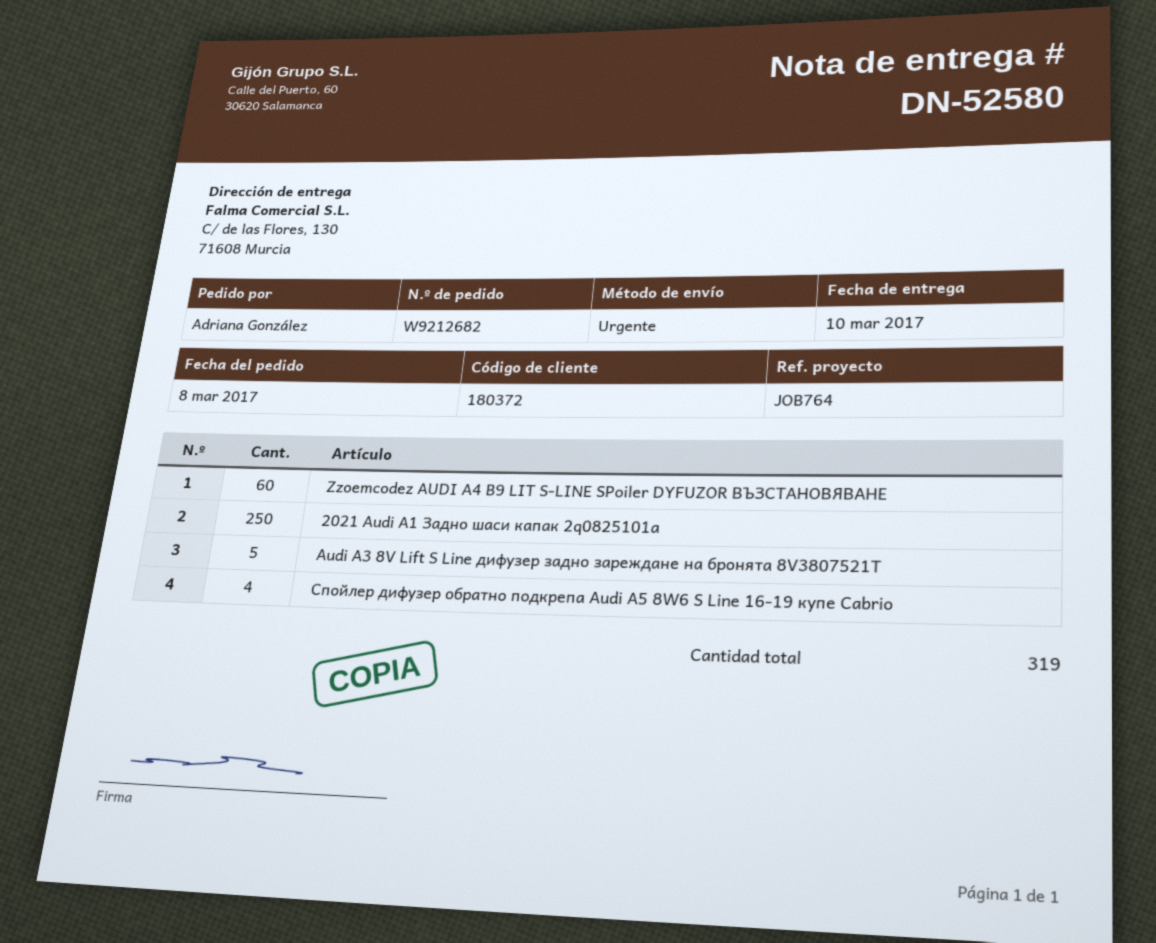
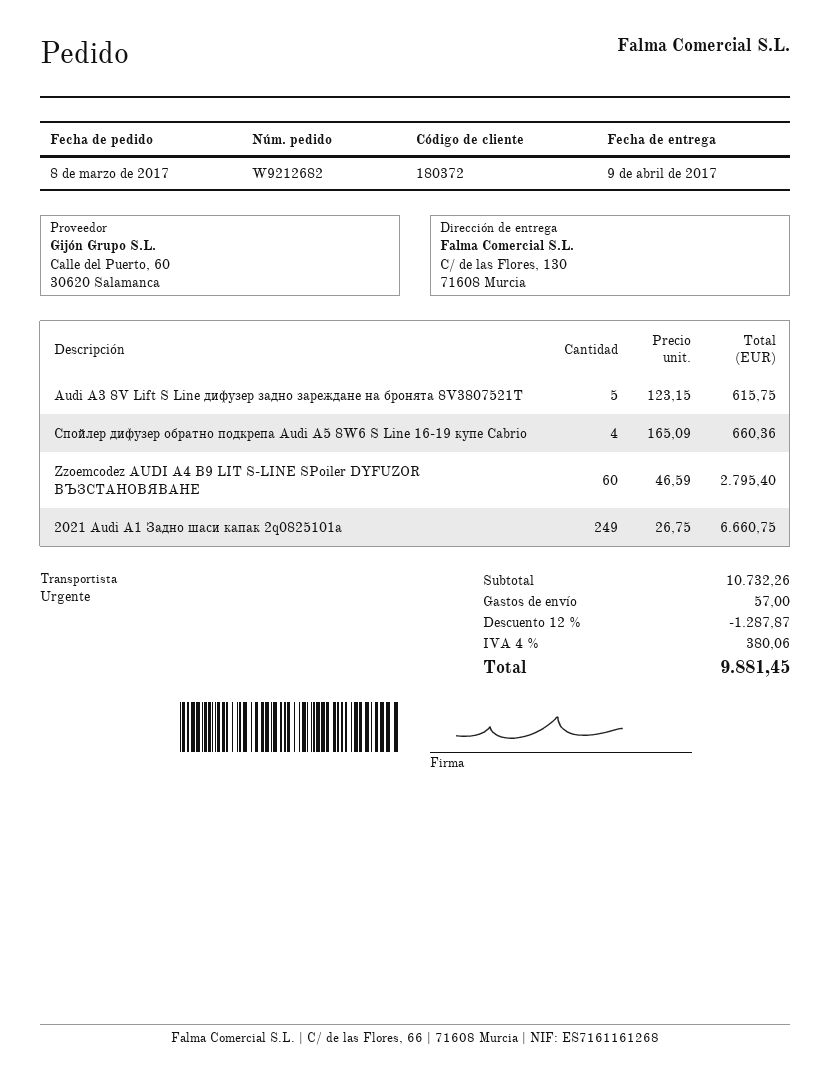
delivery date: 2017-03-10 -> 2017-04-09
2021 Audi A1 Задно шаси капак 2q0825101a: 250 -> 249

